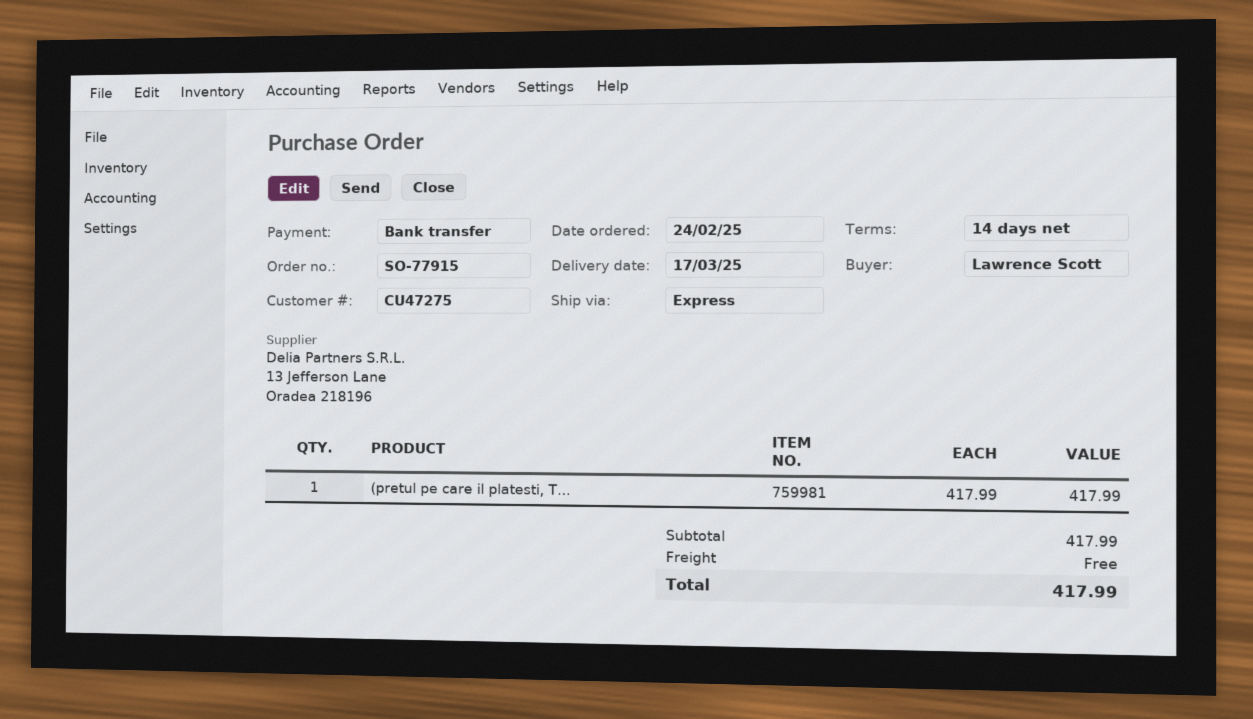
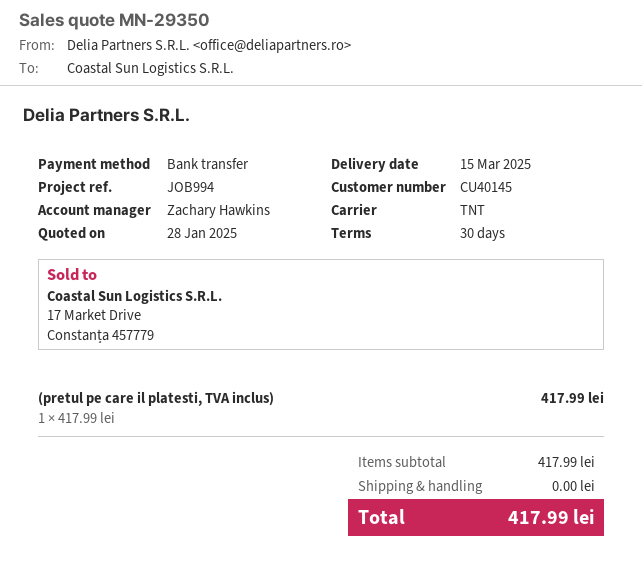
delivery date: 2025-03-17 -> 2025-03-15
payment terms: 14 days -> 30 days
customer number: CU47275 -> CU40145
shipping method: express -> TNT

